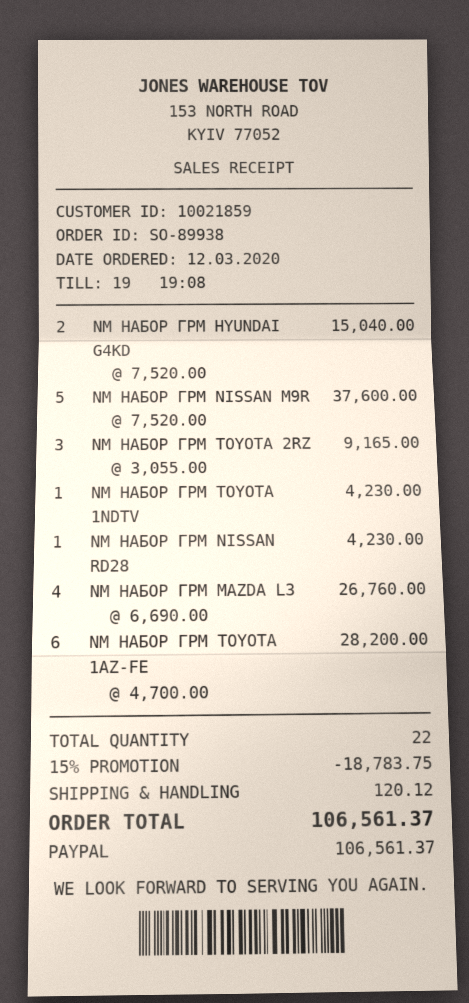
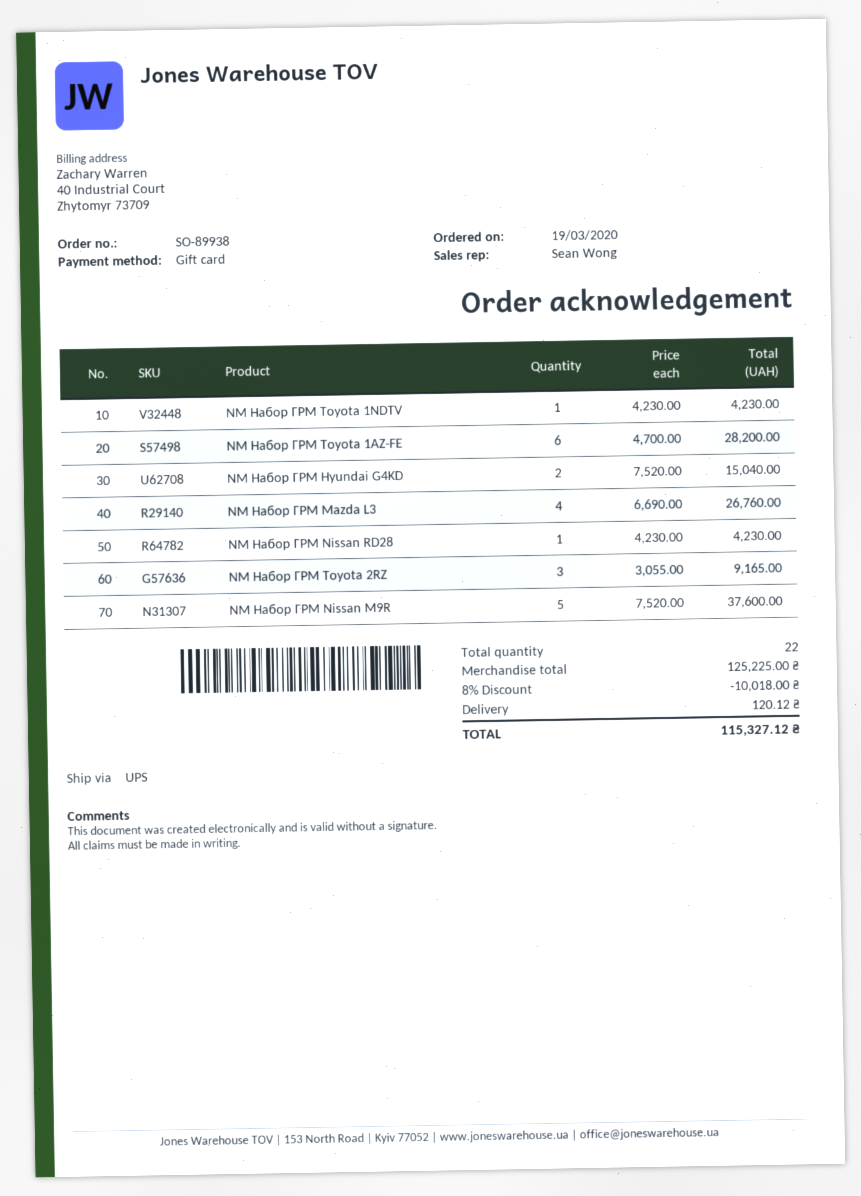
order date: 2020-03-12 -> 2020-03-19
payment method: PayPal -> gift card
discount: 15% = 18783.75 -> 8% = 10018.00
total: 106561.37 -> 115327.12

